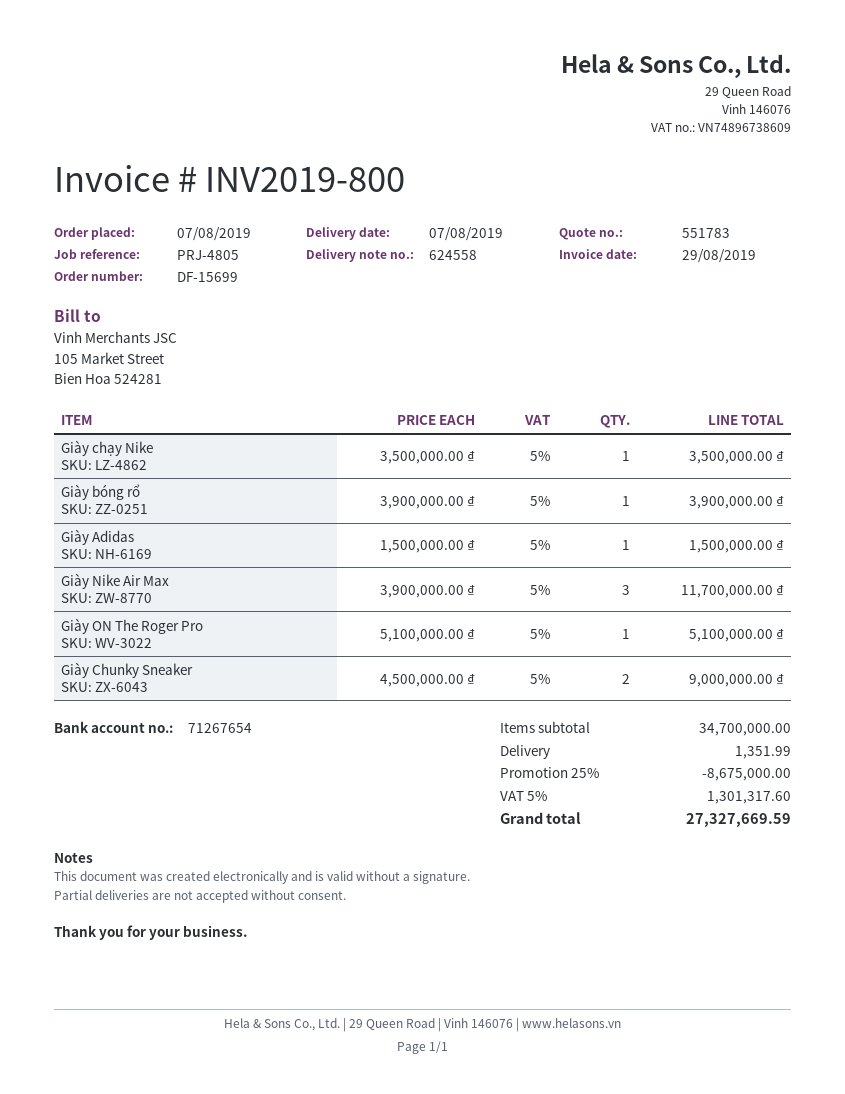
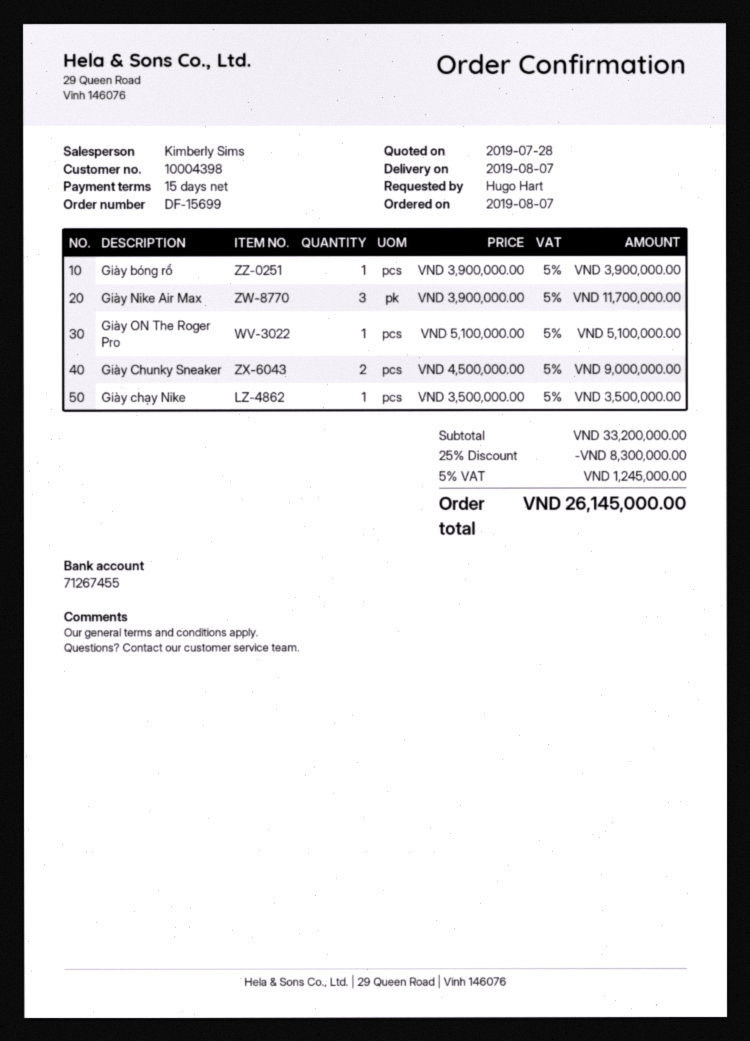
bank account: 71267654 -> 71267455
Giày Adidas: 1 x 1500000.00 = 1500000.00 -> none
subtotal: 34700000.00 -> 33200000.00
discount: 25% = 8675000.00 -> 25% = 8300000.00
shipping: 1351.99 -> none
tax: 5% = 1301317.60 -> 5% = 1245000.00
total: 27327669.59 -> 26145000.00

